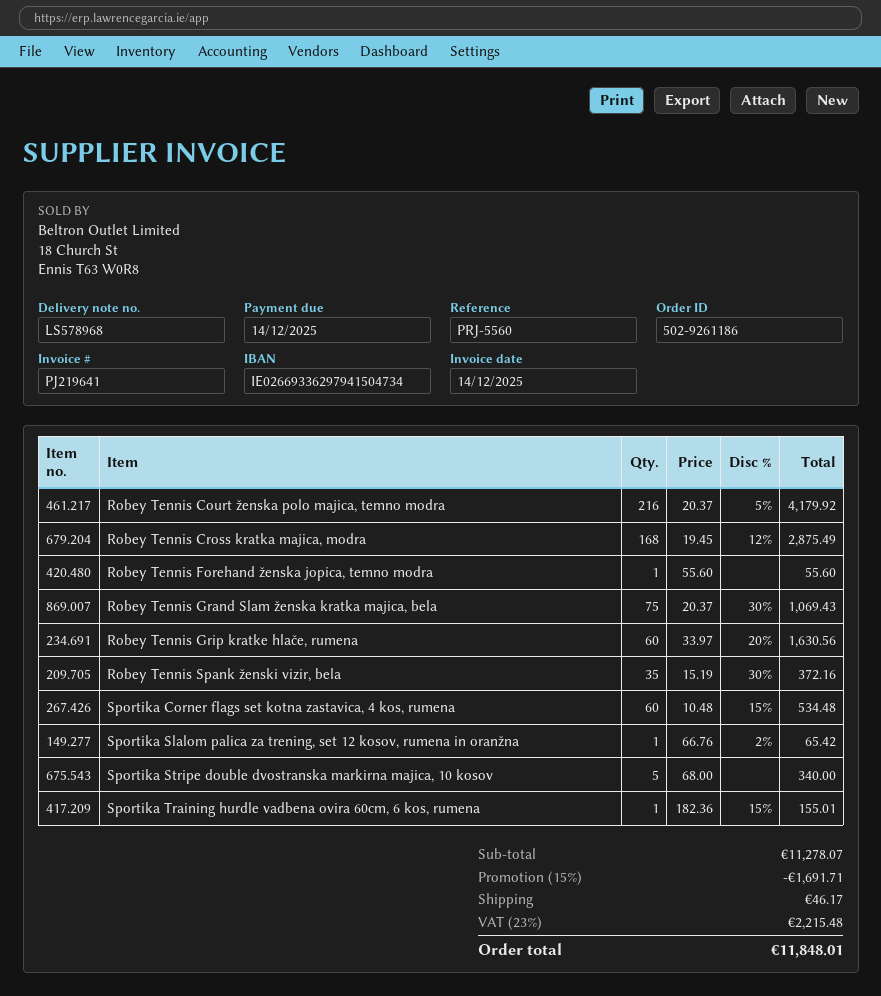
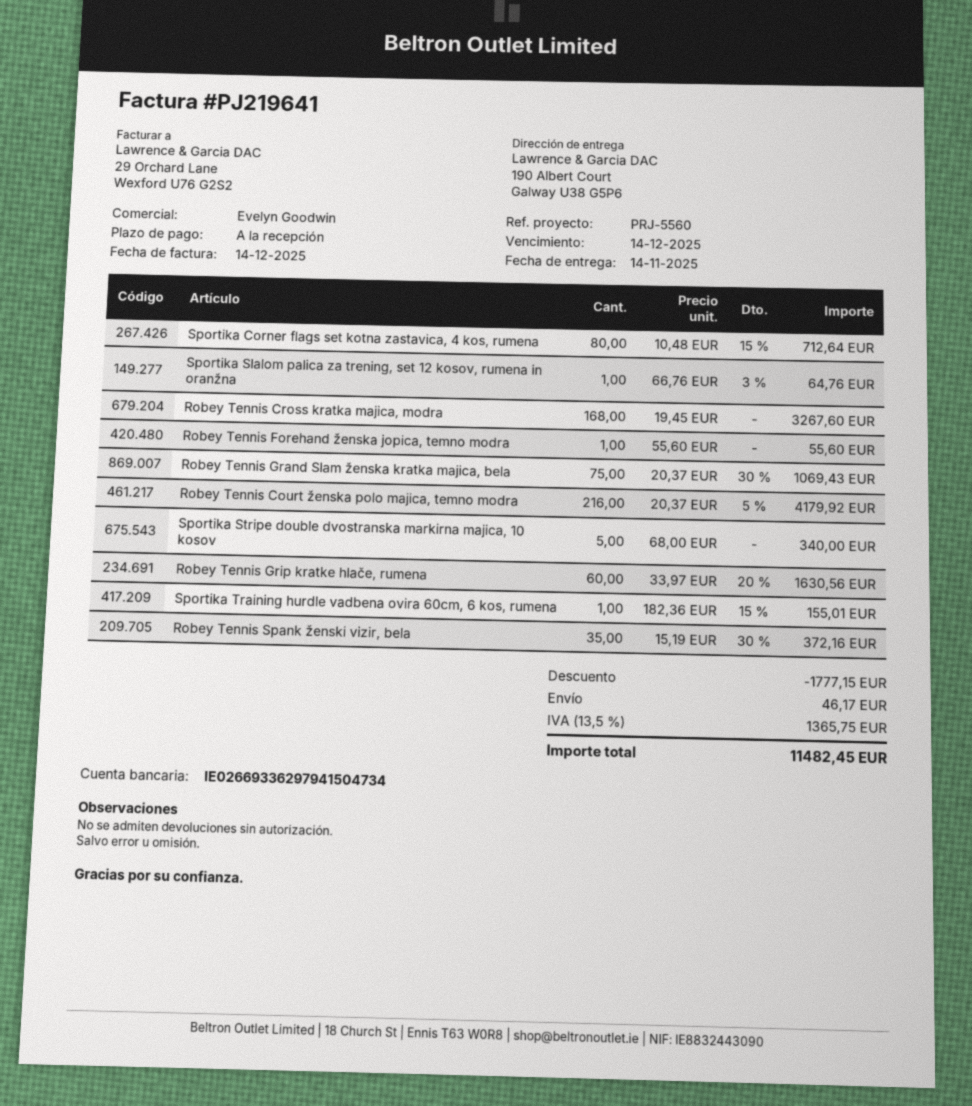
Robey Tennis Cross kratka majica, modra: 168 x 19.45 - 12% = 2875.49 -> 168 x 19.45 = 3267.60
Sportika Corner flags set kotna zastavica, 4 kos, rumena: 60 x 10.48 - 15% = 534.48 -> 80 x 10.48 - 15% = 712.64
Sportika Slalom palica za trening, set 12 kosov, rumena in oranžna: 1 x 66.76 - 2% = 65.42 -> 1 x 66.76 - 3% = 64.76
discount: 1691.71 -> 1777.15
tax: 23% = 2215.48 -> 13.5% = 1365.75
total: 11848.01 -> 11482.45

